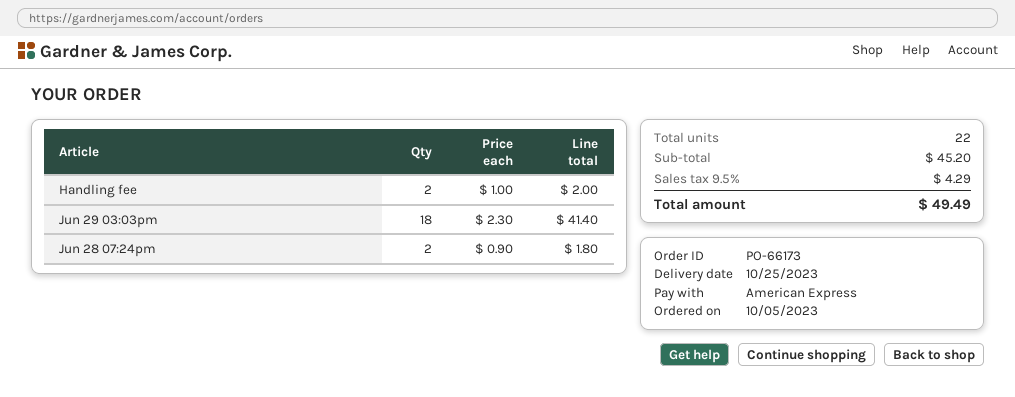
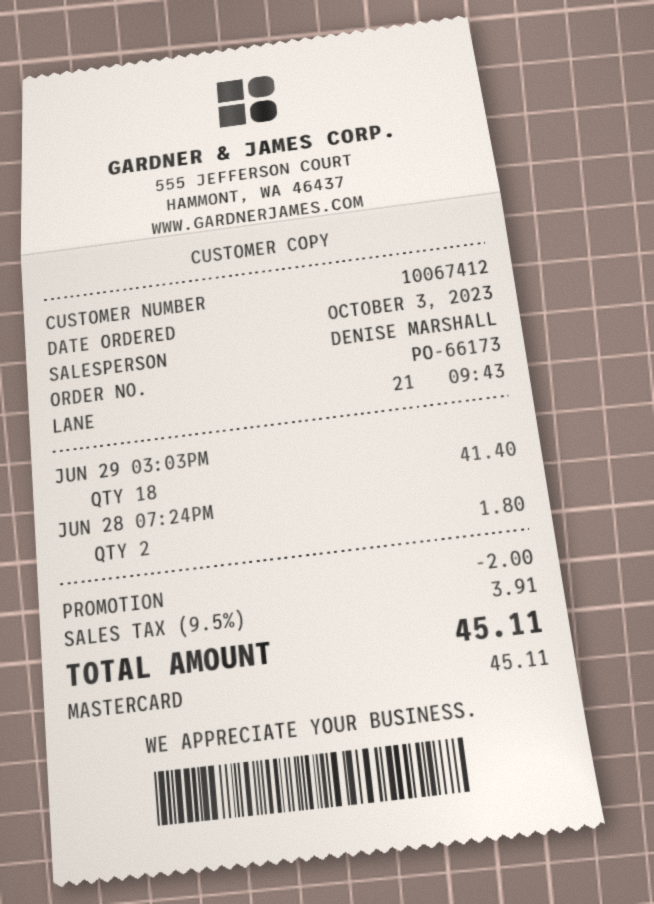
order date: 2023-10-05 -> 2023-10-03
payment method: American Express -> Mastercard
Handling fee: 2 for 2.00 -> none
discount: none -> 2.00
tax: 9.5% = 4.29 -> 9.5% = 3.91
total: 49.49 -> 45.11

